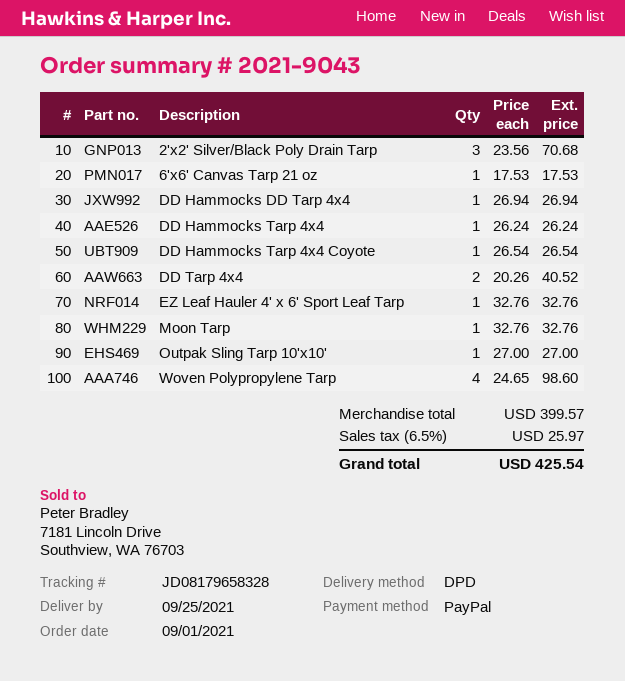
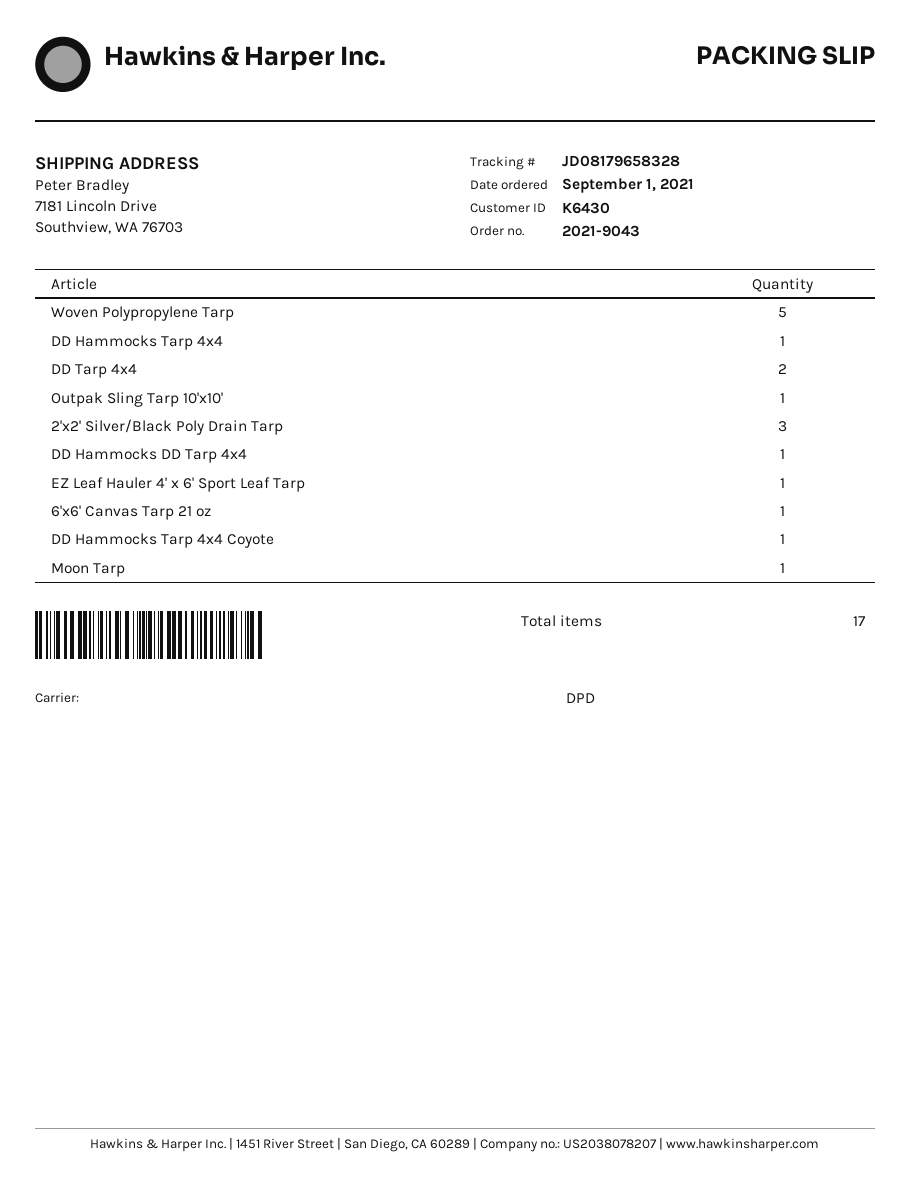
Woven Polypropylene Tarp: 4 -> 5

